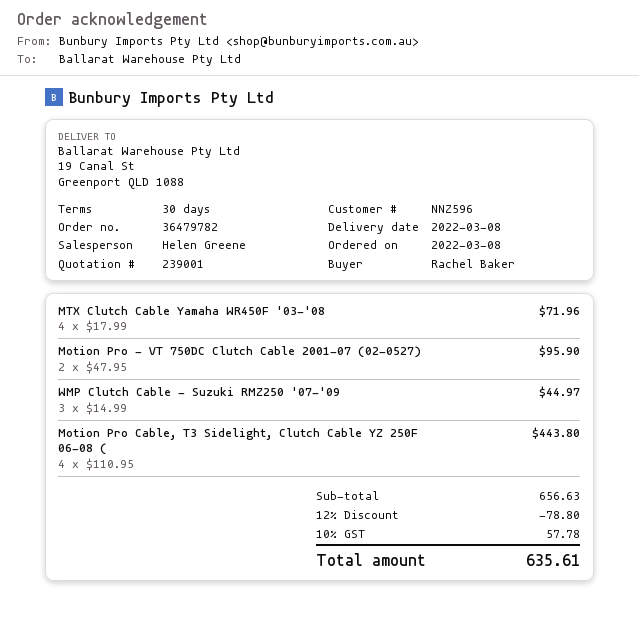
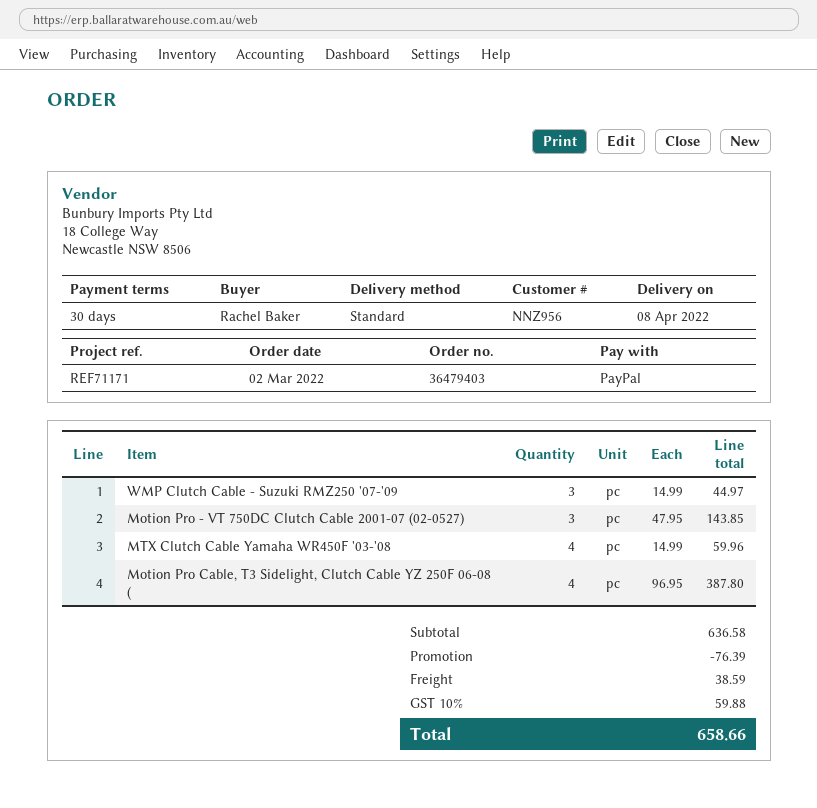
order number: 36479782 -> 36479403
order date: 2022-03-08 -> 2022-03-02
delivery date: 2022-03-08 -> 2022-04-08
customer number: NNZ596 -> NNZ956
MTX Clutch Cable Yamaha WR450F '03-'08: 4 x 17.99 = 71.96 -> 4 x 14.99 = 59.96
Motion Pro - VT 750DC Clutch Cable 2001-07 (02-0527): 2 x 47.95 = 95.90 -> 3 x 47.95 = 143.85
Motion Pro Cable, T3 Sidelight, Clutch Cable YZ 250F 06-08 (: 4 x 110.95 = 443.80 -> 4 x 96.95 = 387.80
subtotal: 656.63 -> 636.58
discount: 78.80 -> 76.39
shipping: none -> 38.59
tax: 10% = 57.78 -> 10% = 59.88
total: 635.61 -> 658.66

